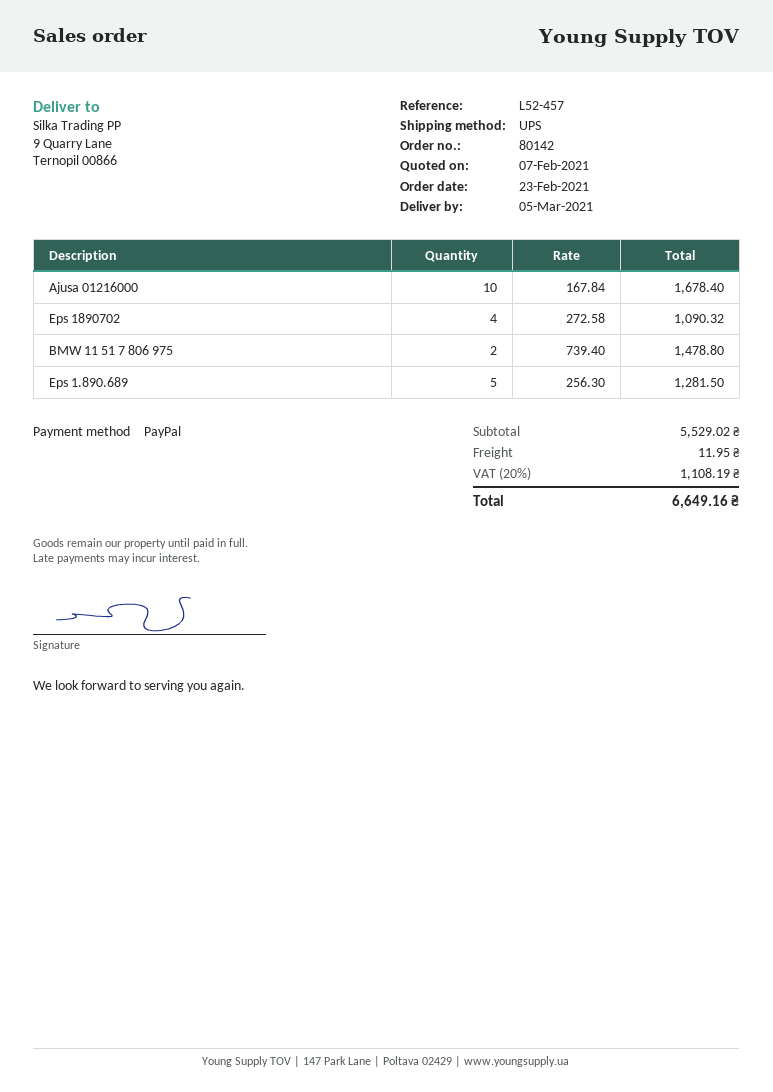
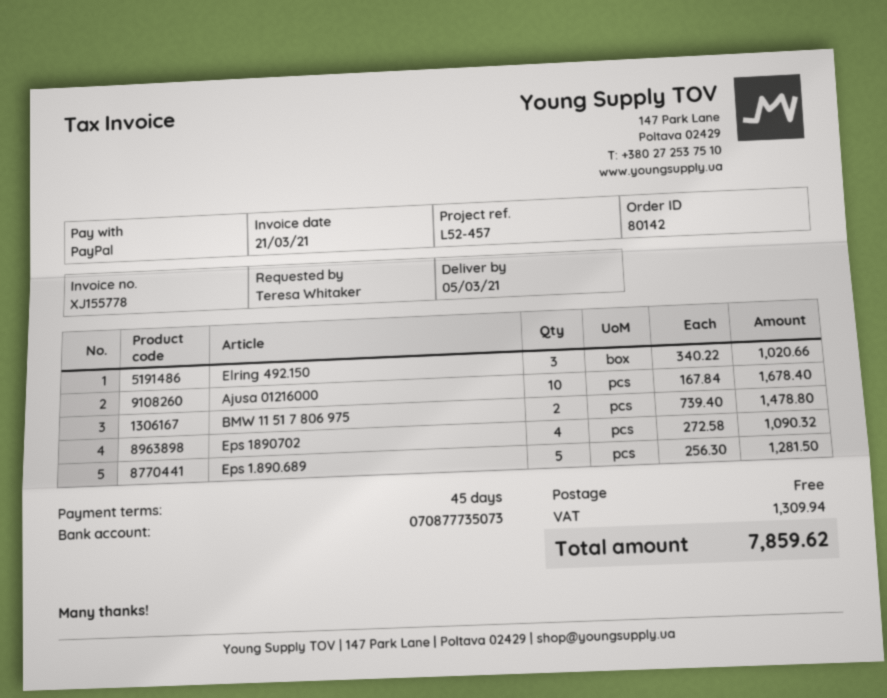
Elring 492.150: none -> 3 x 340.22 = 1020.66
shipping: 11.95 -> 0.00
tax: 1108.19 -> 1309.94
total: 6649.16 -> 7859.62

